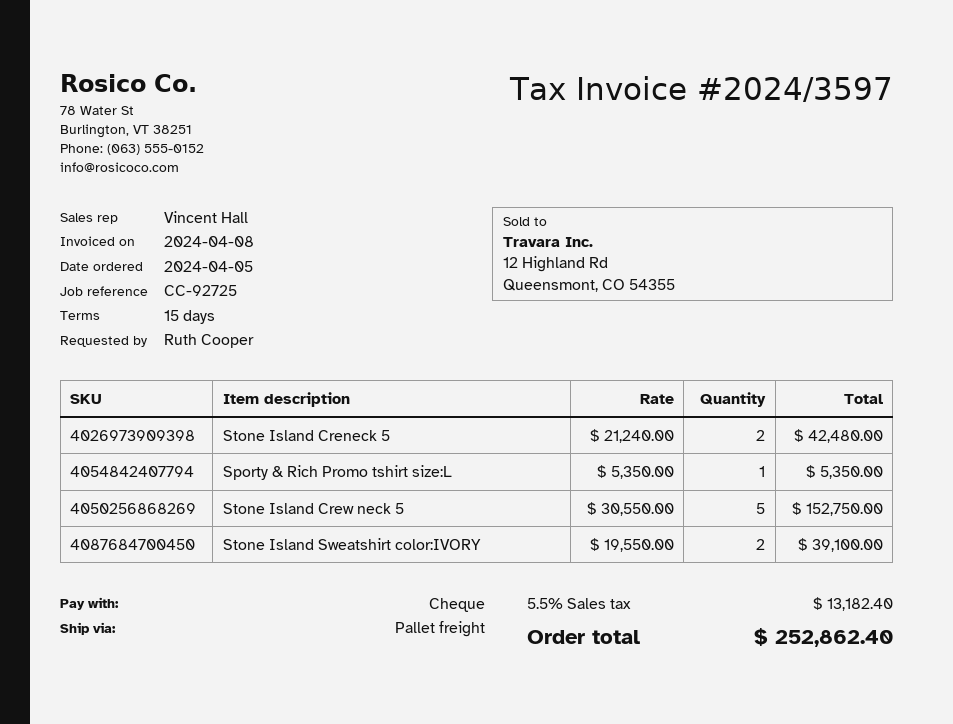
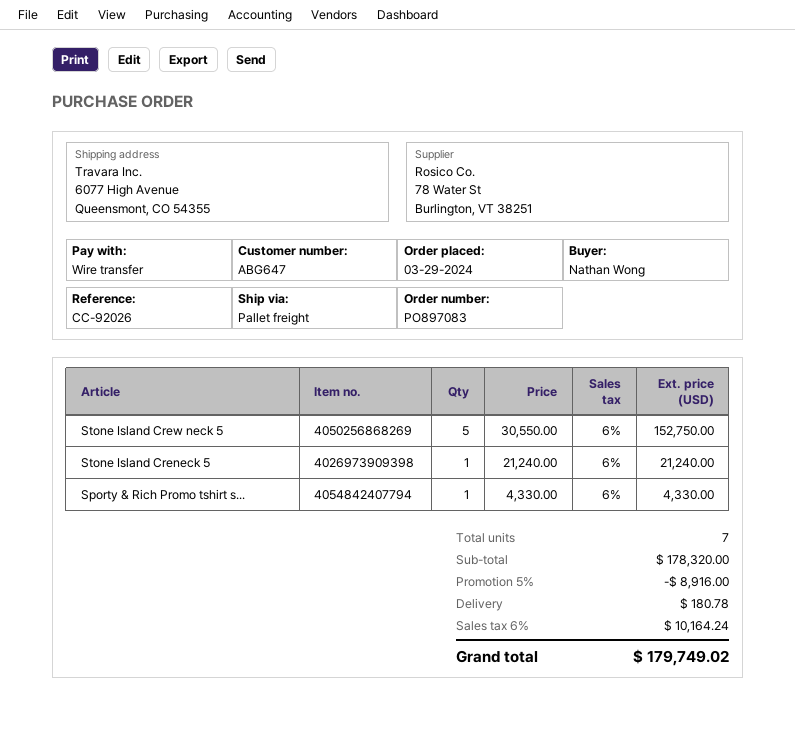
order date: 2024-04-05 -> 2024-03-29
reference: CC-92725 -> CC-92026
ordered by: Ruth Cooper -> Nathan Wong
payment method: cheque -> bank transfer
Stone Island Creneck 5: 2 x 21240.00 = 42480.00 -> 1 x 21240.00 = 21240.00
Sporty & Rich Promo tshirt size:L: 1 x 5350.00 = 5350.00 -> 1 x 4330.00 = 4330.00
Stone Island Sweatshirt color:IVORY: 2 x 19550.00 = 39100.00 -> none
discount: none -> 5% = 8916.00
shipping: none -> 180.78
tax: 5.5% = 13182.40 -> 6% = 10164.24
total: 252862.40 -> 179749.02

